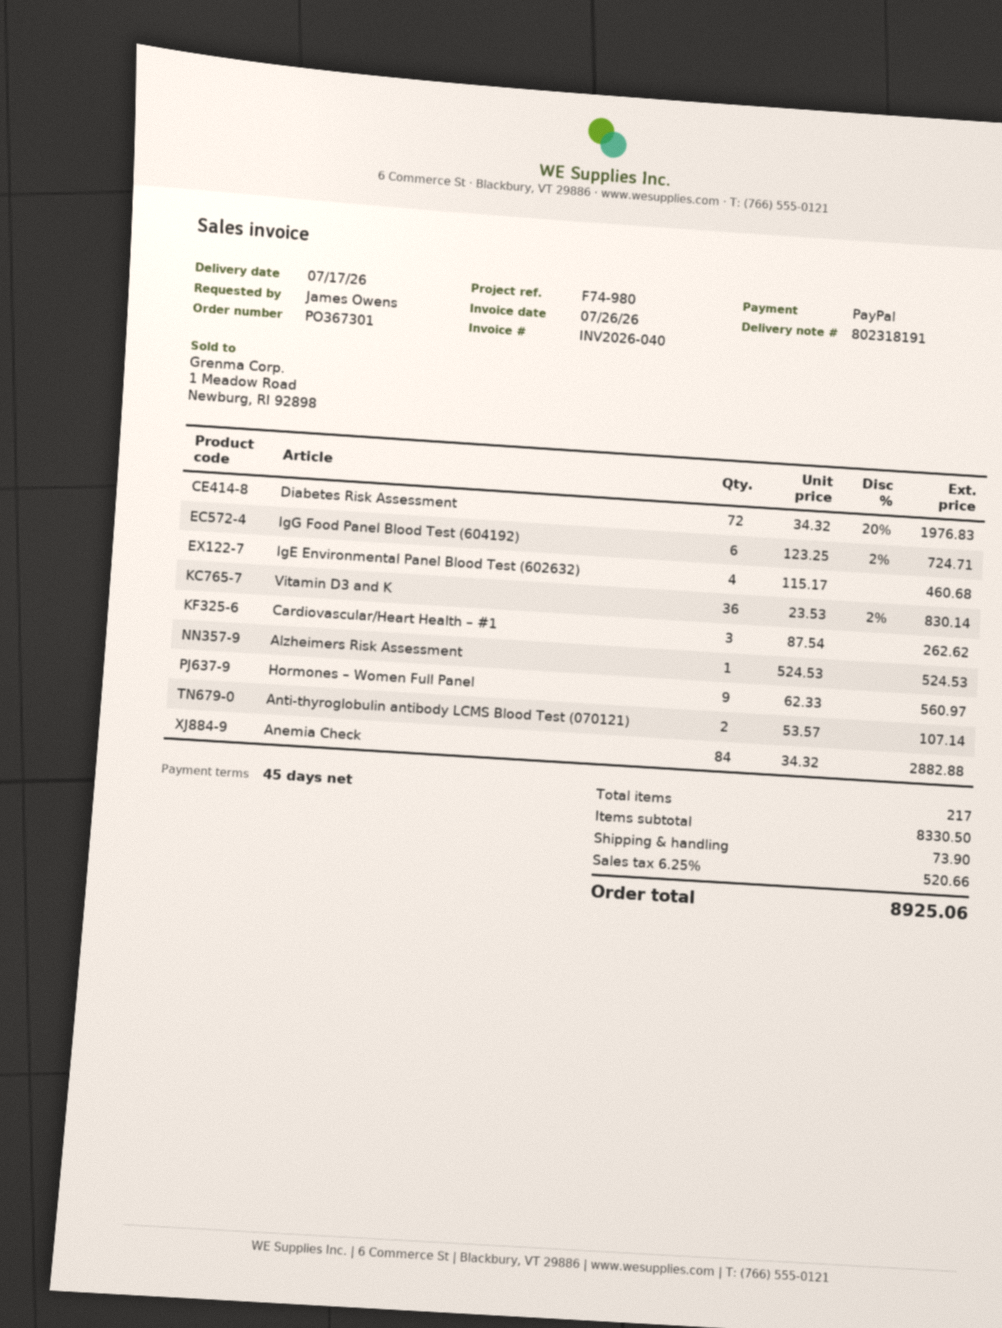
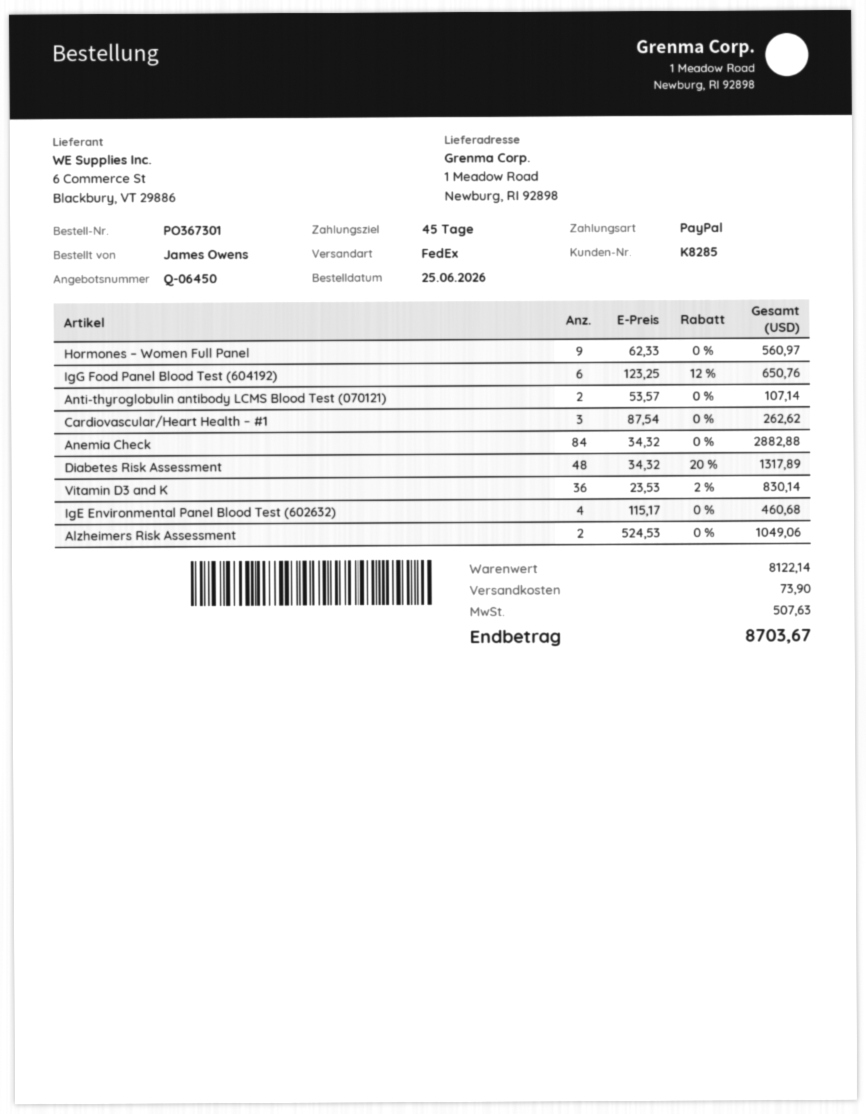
Diabetes Risk Assessment: 72 x 34.32 - 20% = 1976.83 -> 48 x 34.32 - 20% = 1317.89
IgG Food Panel Blood Test (604192): 6 x 123.25 - 2% = 724.71 -> 6 x 123.25 - 12% = 650.76
Alzheimers Risk Assessment: 1 x 524.53 = 524.53 -> 2 x 524.53 = 1049.06
subtotal: 8330.50 -> 8122.14
tax: 520.66 -> 507.63
total: 8925.06 -> 8703.67

